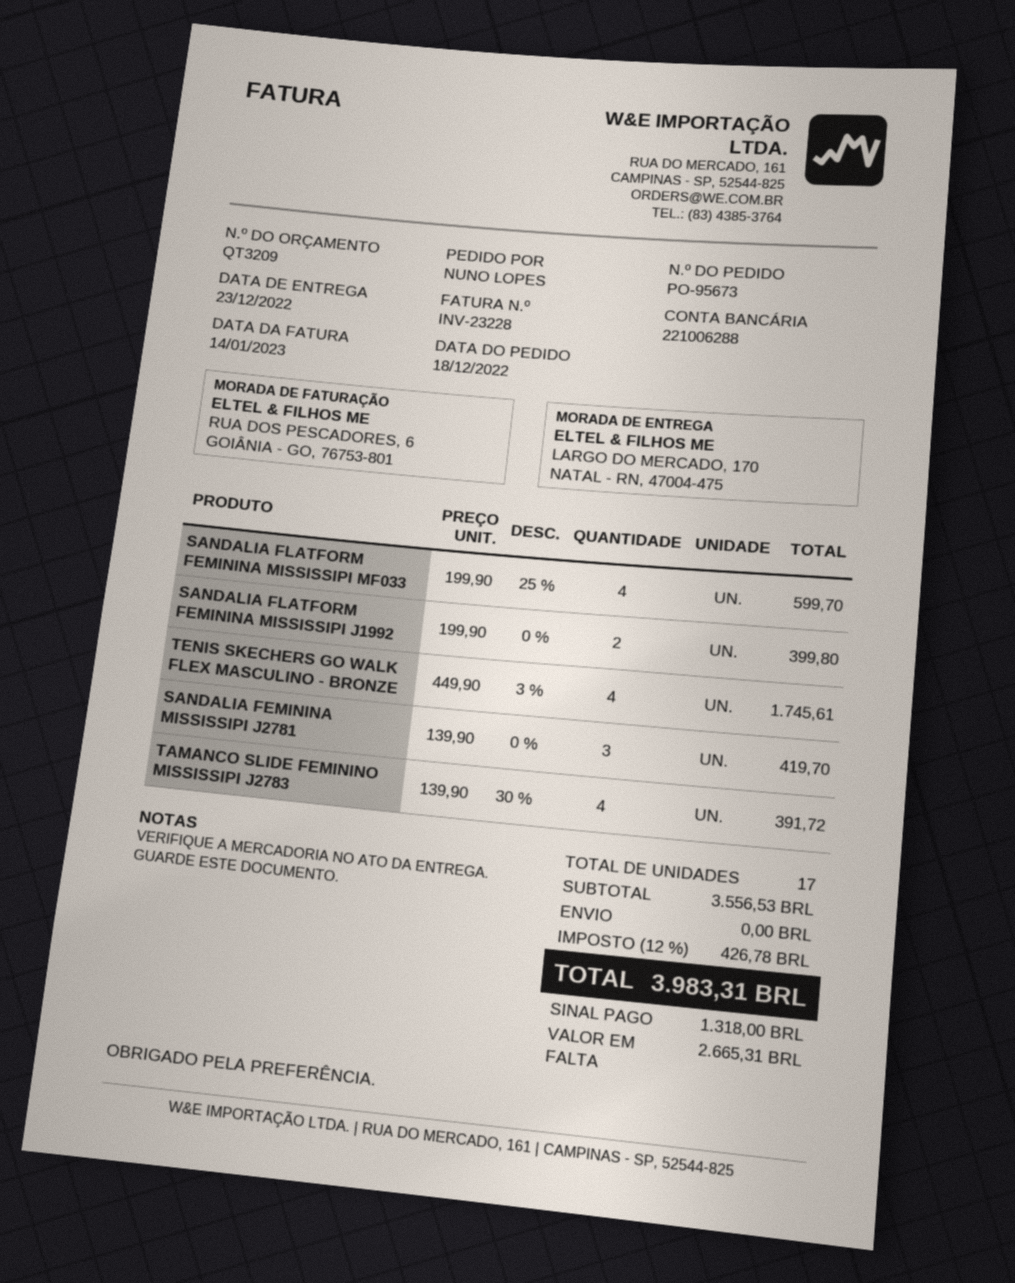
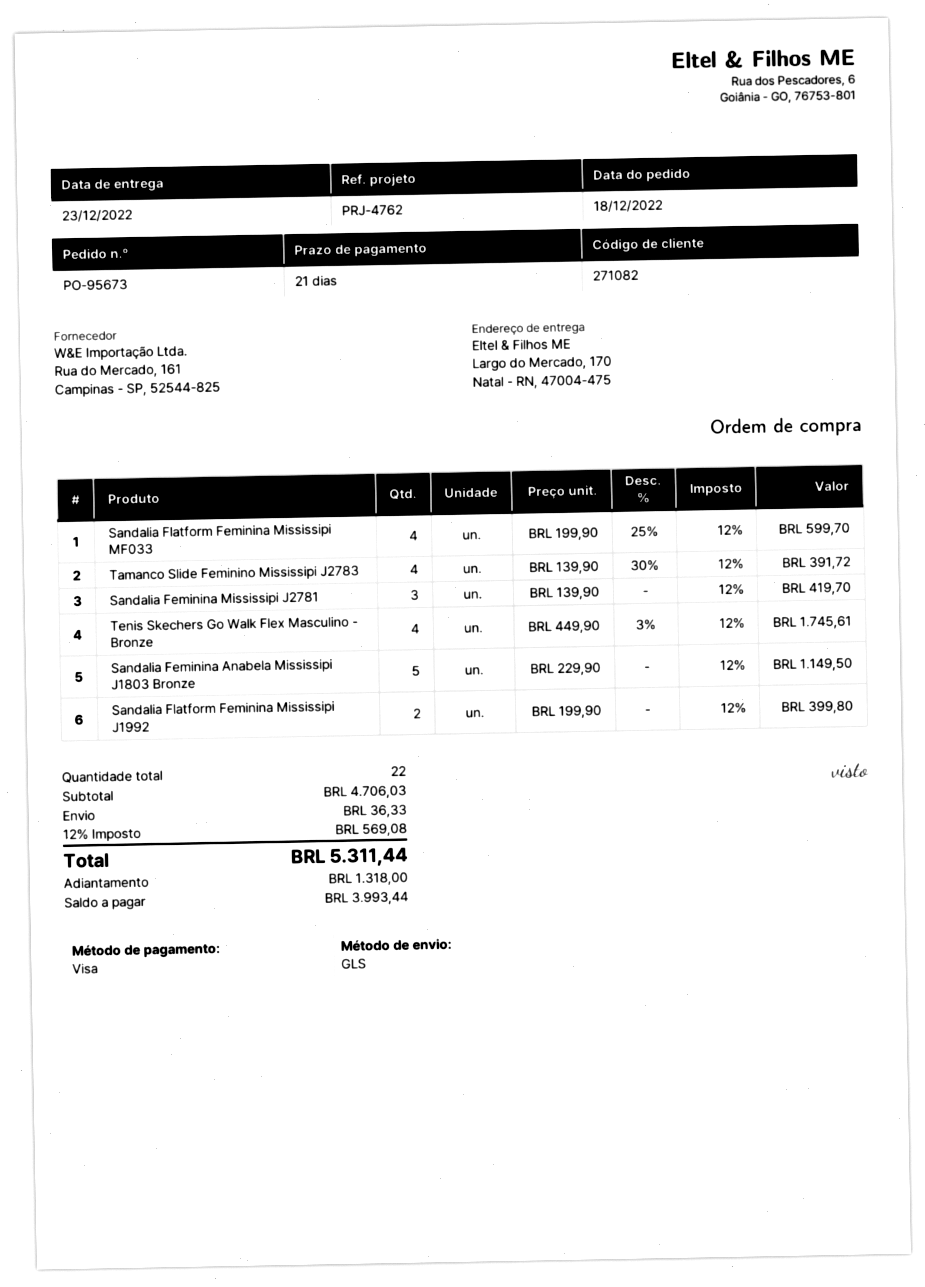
Sandalia Feminina Anabela Mississipi J1803 Bronze: none -> 5 x 229.90 = 1149.50
total quantity: 17 -> 22
subtotal: 3556.53 -> 4706.03
shipping: 0.00 -> 36.33
tax: 12% = 426.78 -> 12% = 569.08
total: 3983.31 -> 5311.44
balance: 2665.31 -> 3993.44

